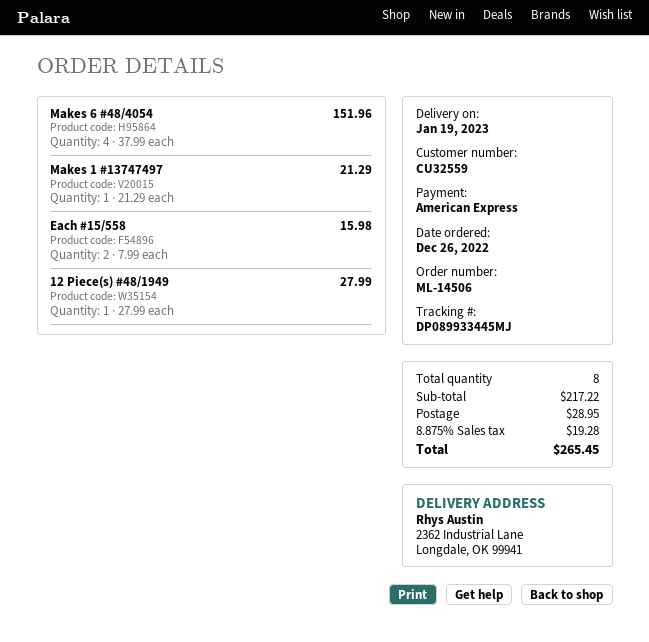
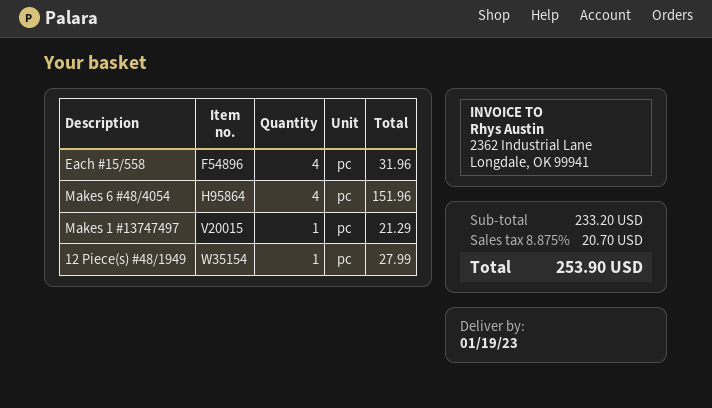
Each #15/558: 2 for 15.98 -> 4 for 31.96
subtotal: 217.22 -> 233.20
shipping: 28.95 -> none
tax: 8.875% = 19.28 -> 8.875% = 20.70
total: 265.45 -> 253.90

